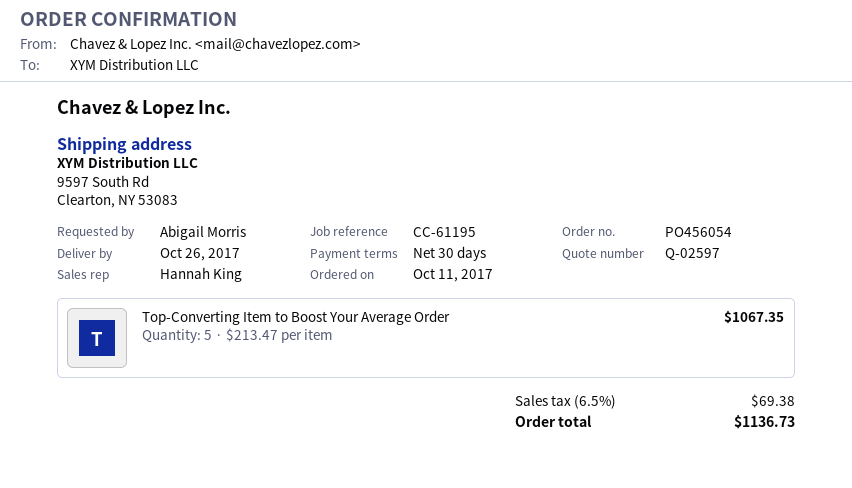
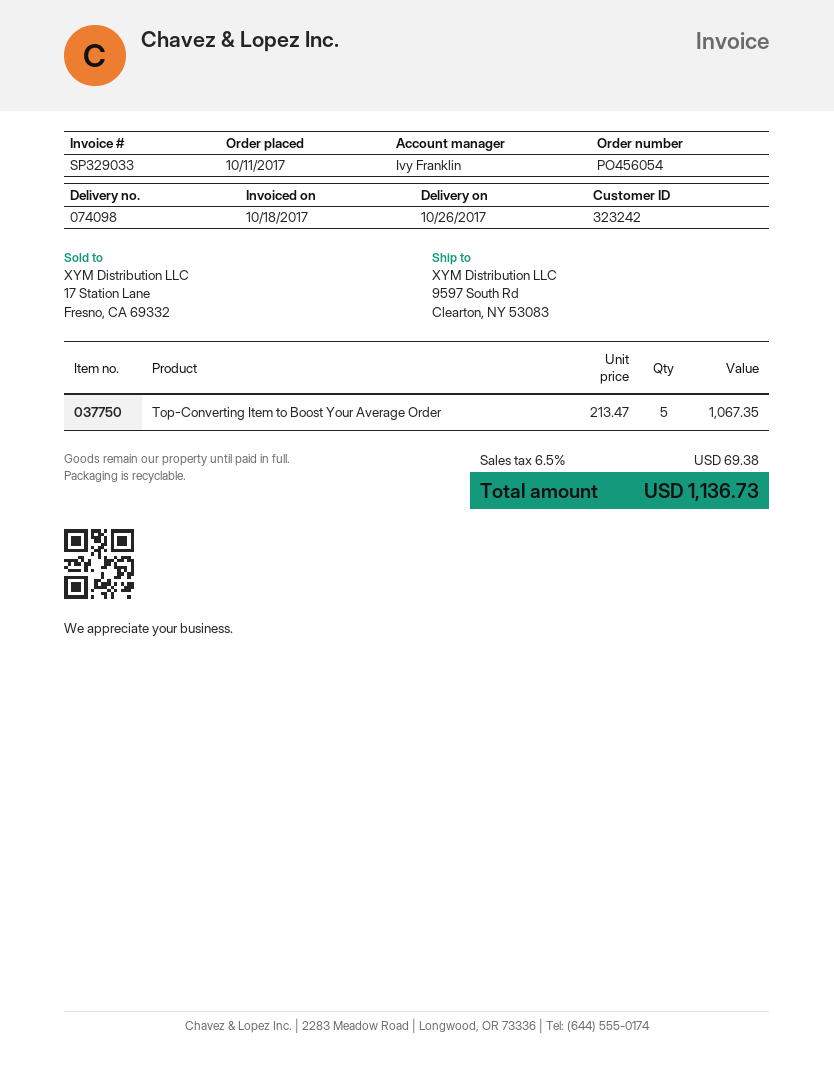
sales rep: Hannah King -> Ivy Franklin

